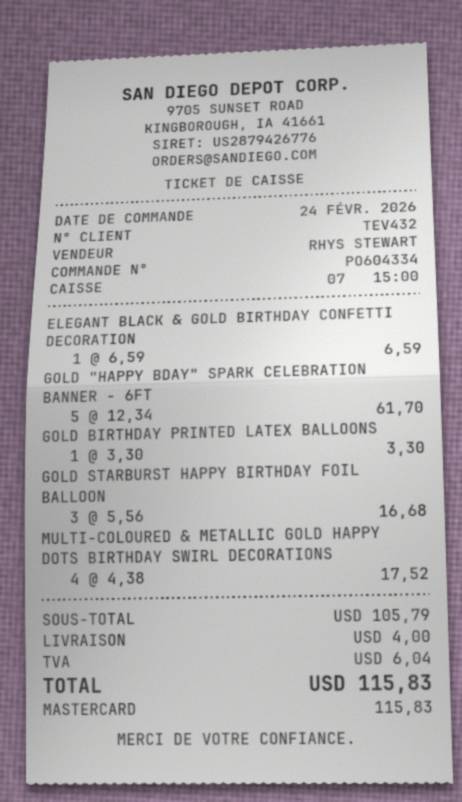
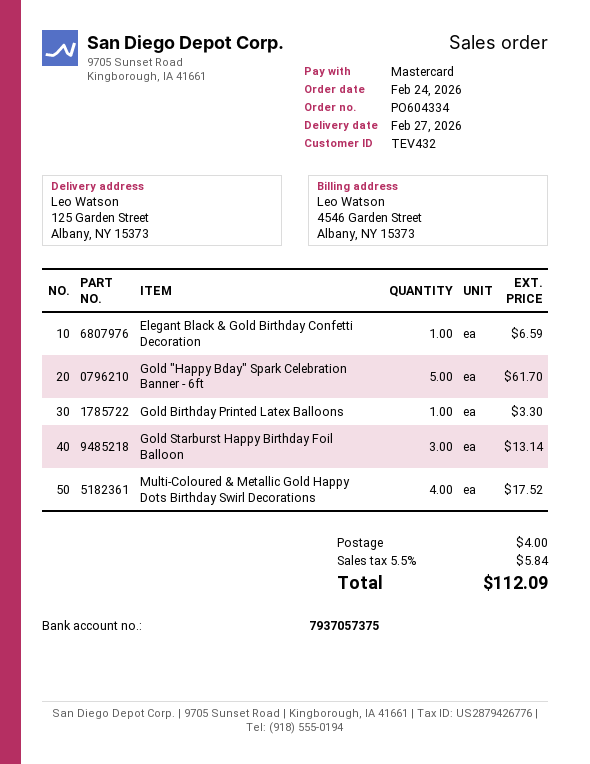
GOLD STARBURST HAPPY BIRTHDAY FOIL BALLOON: 3 for 16.68 -> 3 for 13.14
tax: 6.04 -> 5.84
total: 115.83 -> 112.09

